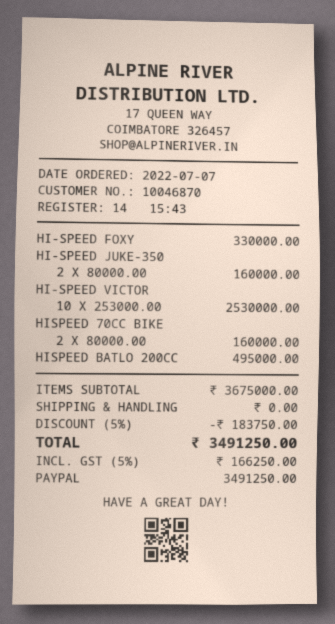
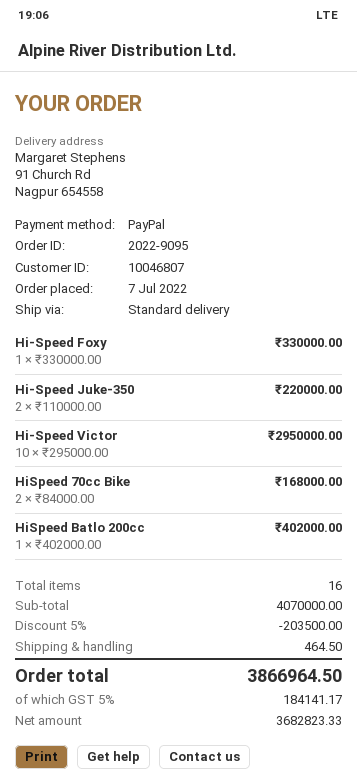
customer number: 10046870 -> 10046807
HI-SPEED JUKE-350: 2 x 80000.00 = 160000.00 -> 2 x 110000.00 = 220000.00
HI-SPEED VICTOR: 10 x 253000.00 = 2530000.00 -> 10 x 295000.00 = 2950000.00
HISPEED 70CC BIKE: 2 x 80000.00 = 160000.00 -> 2 x 84000.00 = 168000.00
HISPEED BATLO 200CC: 1 x 495000.00 = 495000.00 -> 1 x 402000.00 = 402000.00
subtotal: 3675000.00 -> 4070000.00
discount: 5% = 183750.00 -> 5% = 203500.00
shipping: 0.00 -> 464.50
tax: 5% = 166250.00 -> 5% = 184141.17
total: 3491250.00 -> 3866964.50

